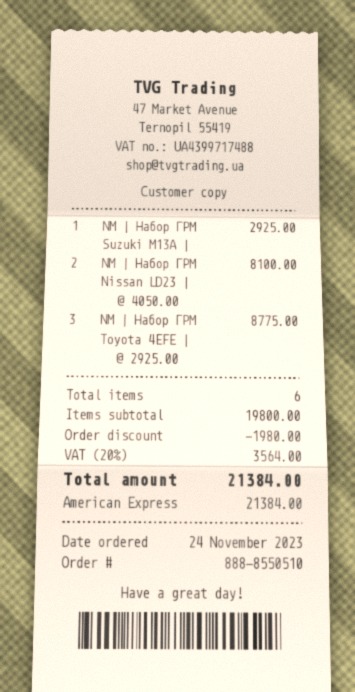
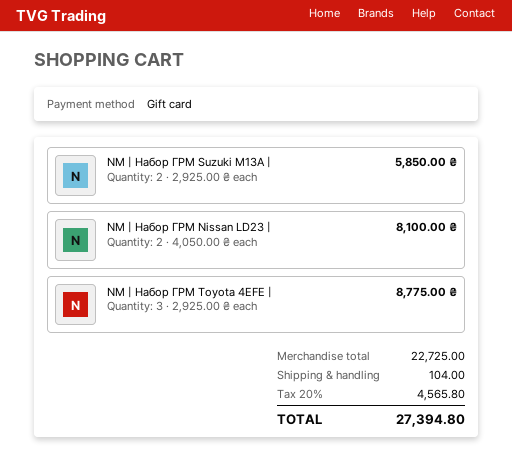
payment method: American Express -> gift card
NM | Набор ГРМ Suzuki M13A |: 1 x 2925.00 = 2925.00 -> 2 x 2925.00 = 5850.00
subtotal: 19800.00 -> 22725.00
discount: 1980.00 -> none
shipping: none -> 104.00
tax: 20% = 3564.00 -> 20% = 4565.80
total: 21384.00 -> 27394.80

